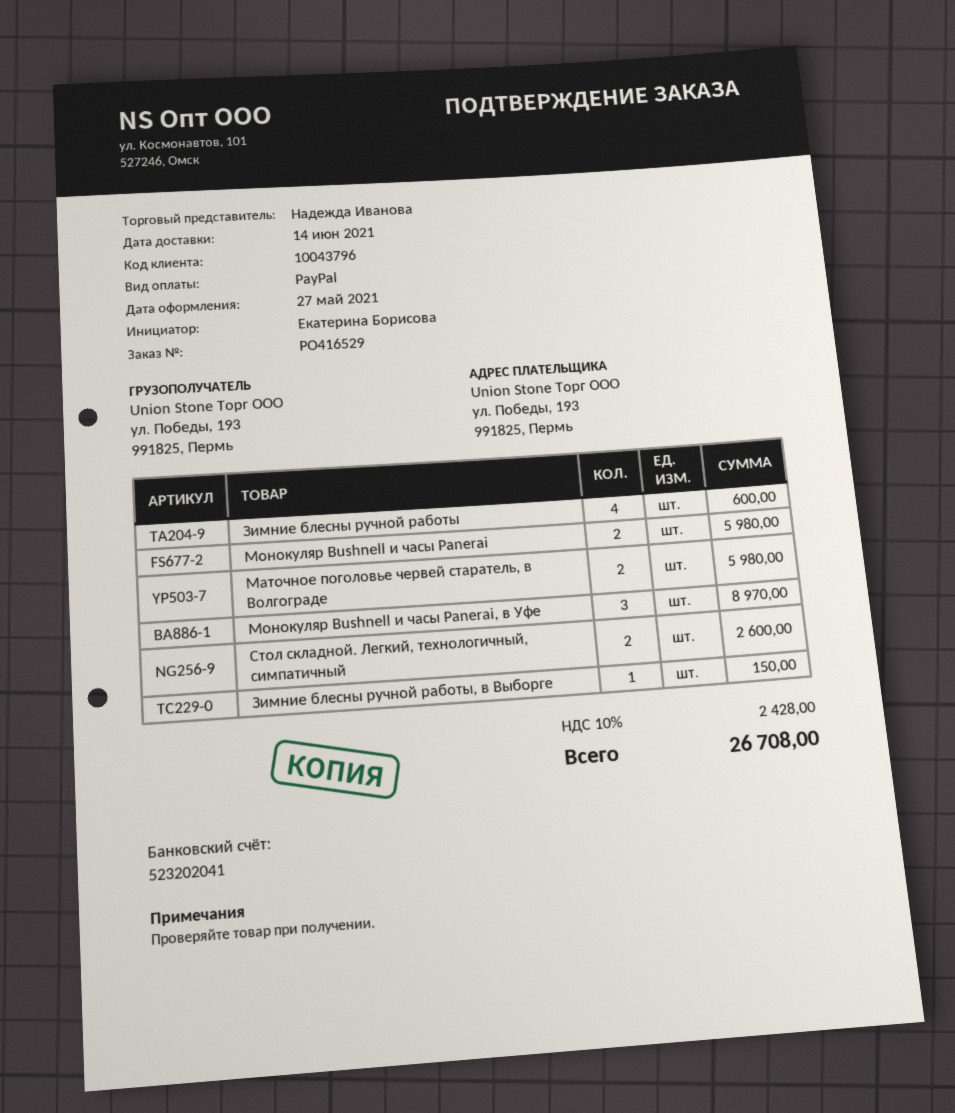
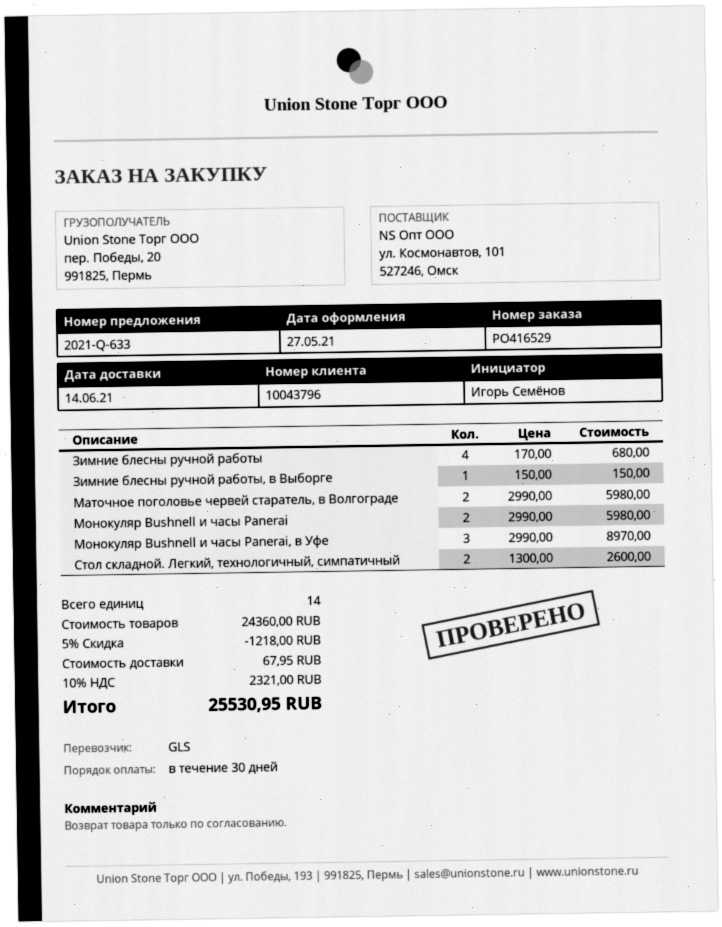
ordered by: Екатерина Борисова -> Игорь Семёнов
ship to: ул. Победы, 193, 991825, Пермь -> пер. Победы, 20, 991825, Пермь
Зимние блесны ручной работы: 4 for 600.00 -> 4 for 680.00
discount: none -> 5% = 1218.00
shipping: none -> 67.95
tax: 10% = 2428.00 -> 10% = 2321.00
total: 26708.00 -> 25530.95

